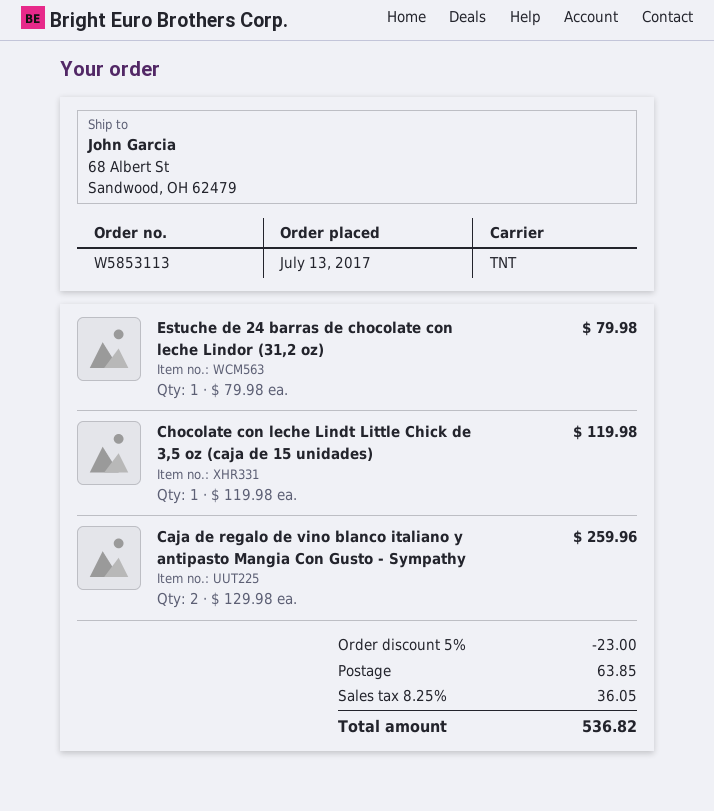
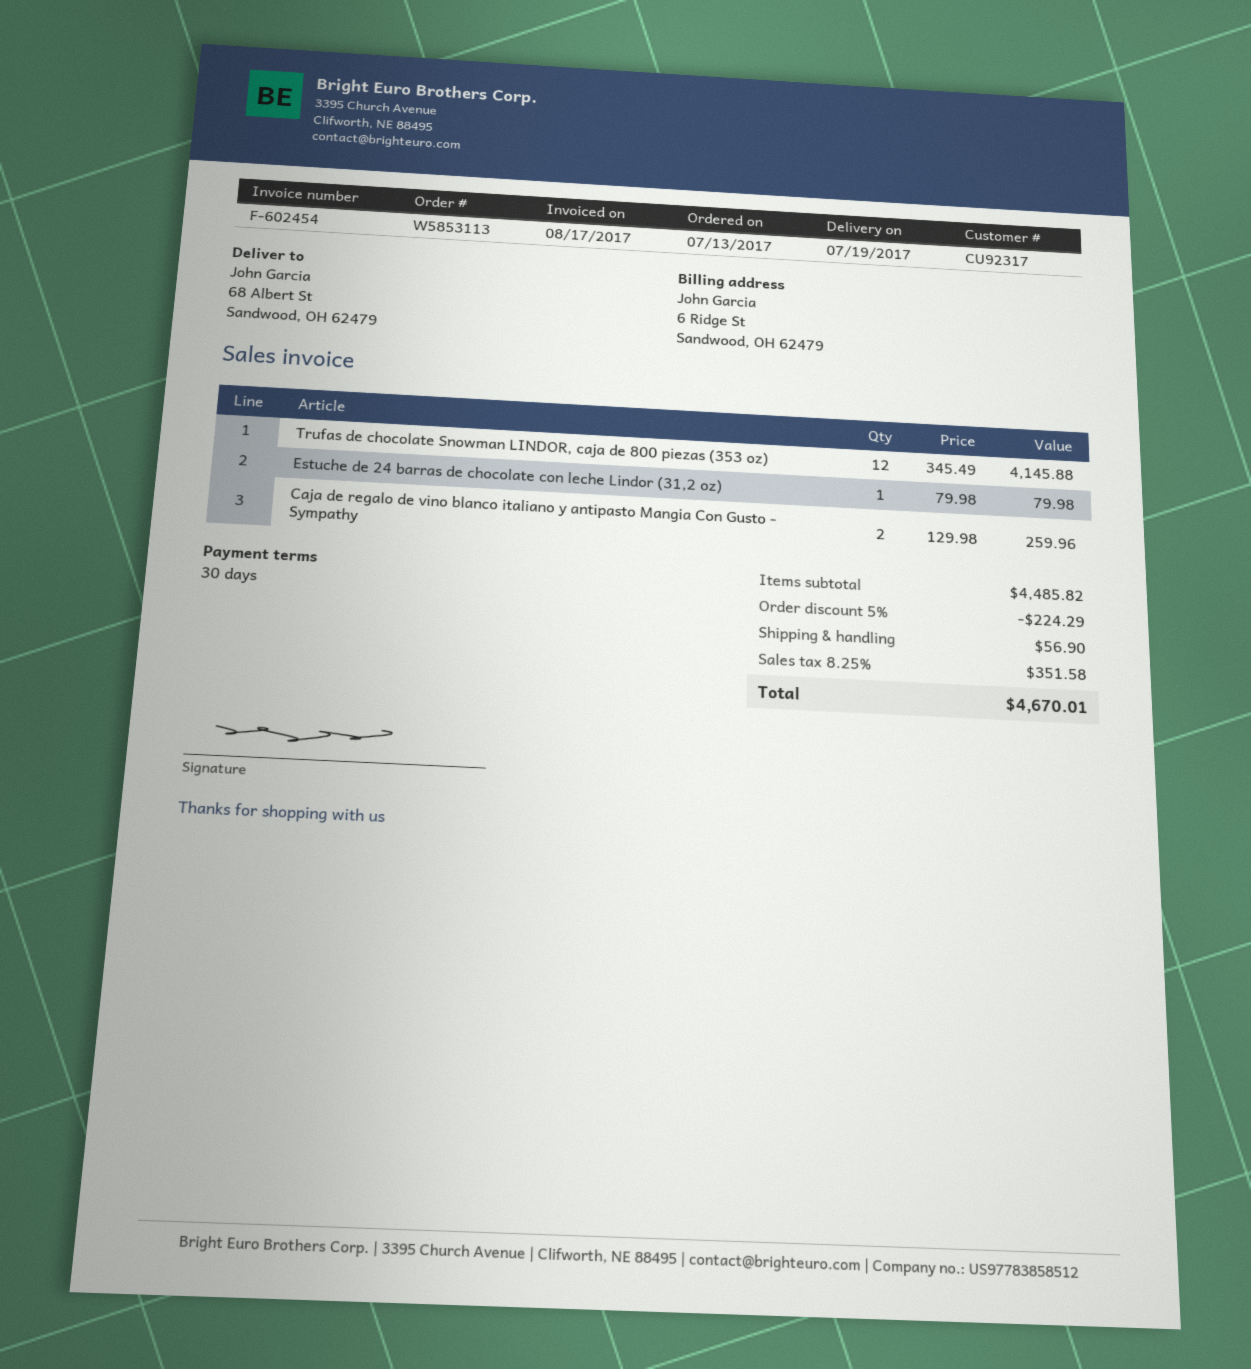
Chocolate con leche Lindt Little Chick de 3,5 oz (caja de 15 unidades): 1 x 119.98 = 119.98 -> none
Trufas de chocolate Snowman LINDOR, caja de 800 piezas (353 oz): none -> 12 x 345.49 = 4145.88
discount: 5% = 23.00 -> 5% = 224.29
shipping: 63.85 -> 56.90
tax: 8.25% = 36.05 -> 8.25% = 351.58
total: 536.82 -> 4670.01

